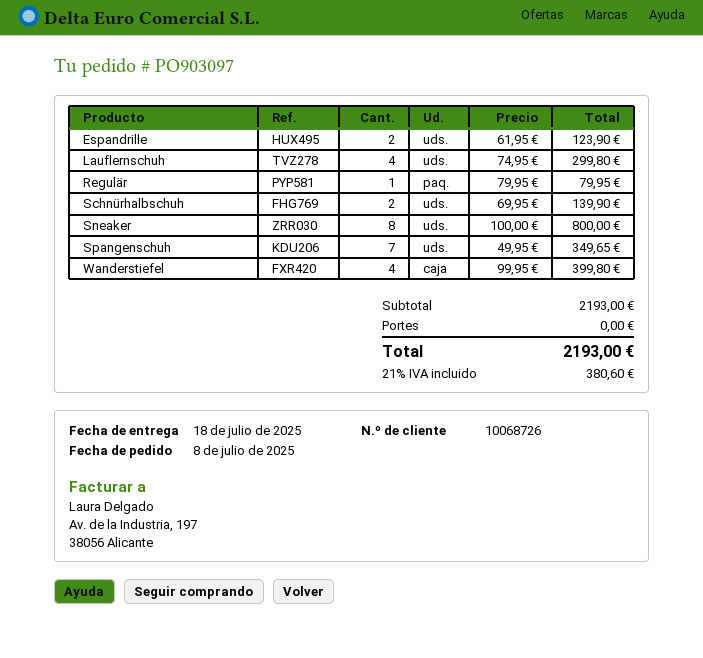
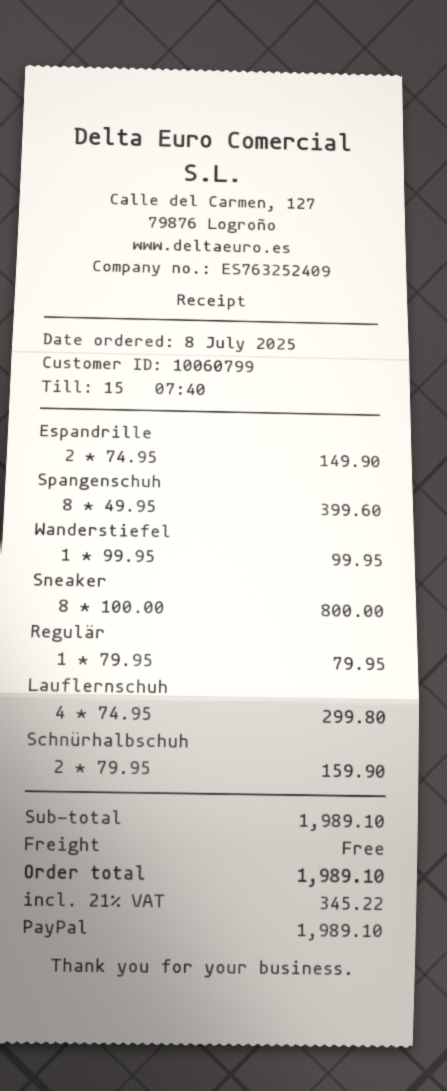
customer number: 10068726 -> 10060799
Espandrille: 2 x 61.95 = 123.90 -> 2 x 74.95 = 149.90
Schnürhalbschuh: 2 x 69.95 = 139.90 -> 2 x 79.95 = 159.90
Spangenschuh: 7 x 49.95 = 349.65 -> 8 x 49.95 = 399.60
Wanderstiefel: 4 x 99.95 = 399.80 -> 1 x 99.95 = 99.95
subtotal: 2193.00 -> 1989.10
tax: 21% = 380.60 -> 21% = 345.22
total: 2193.00 -> 1989.10

